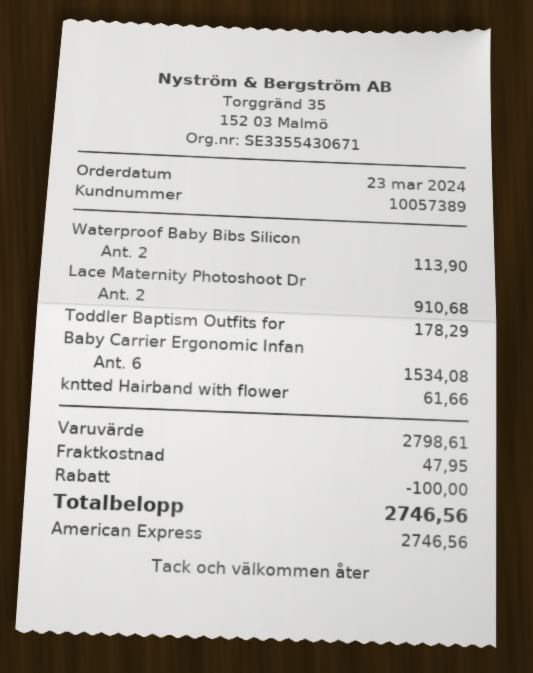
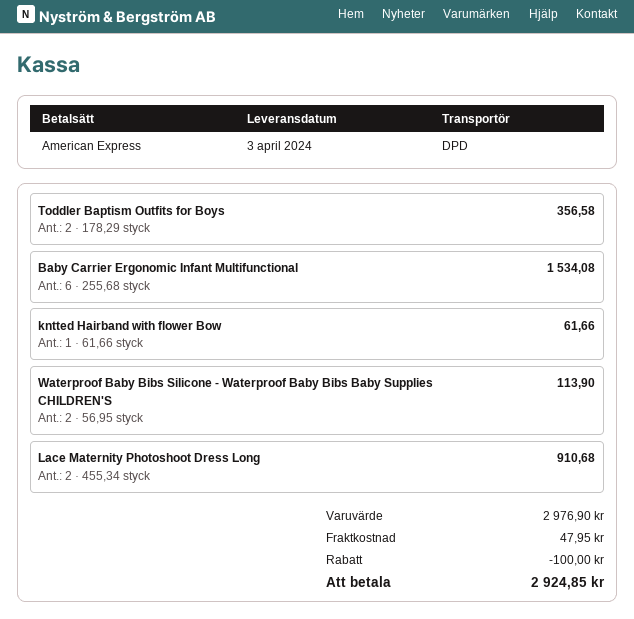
Toddler Baptism Outfits for: 1 for 178.29 -> 2 for 356.58
subtotal: 2798.61 -> 2976.90
total: 2746.56 -> 2924.85

